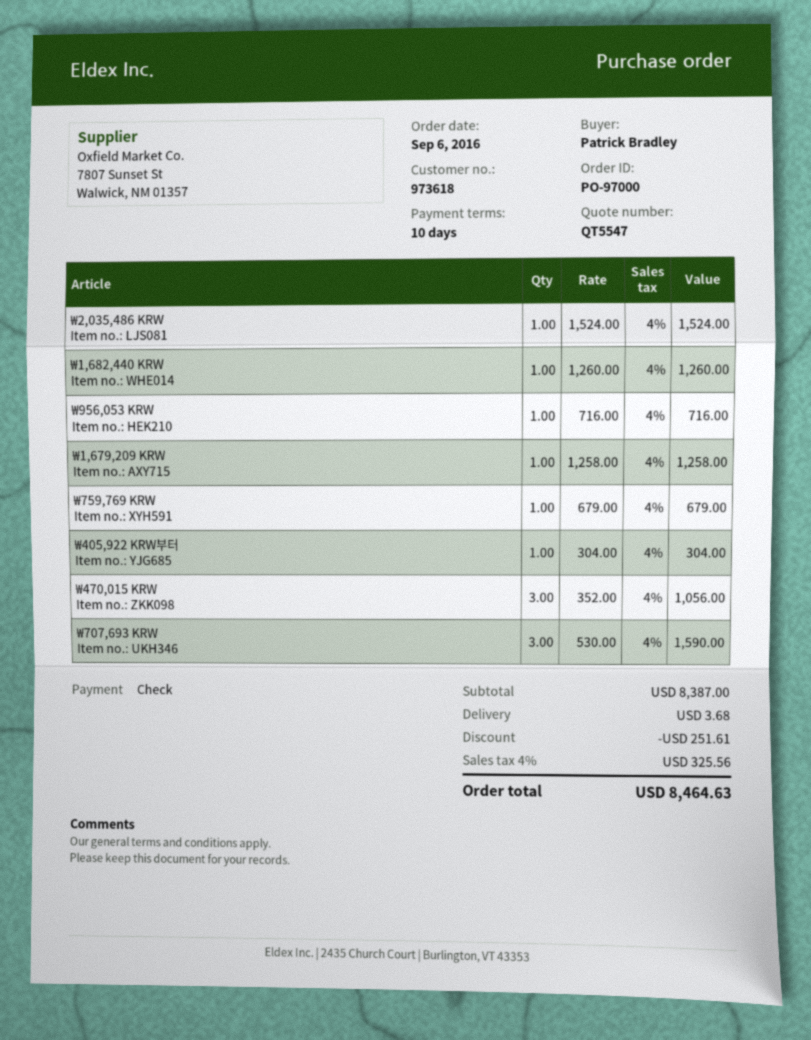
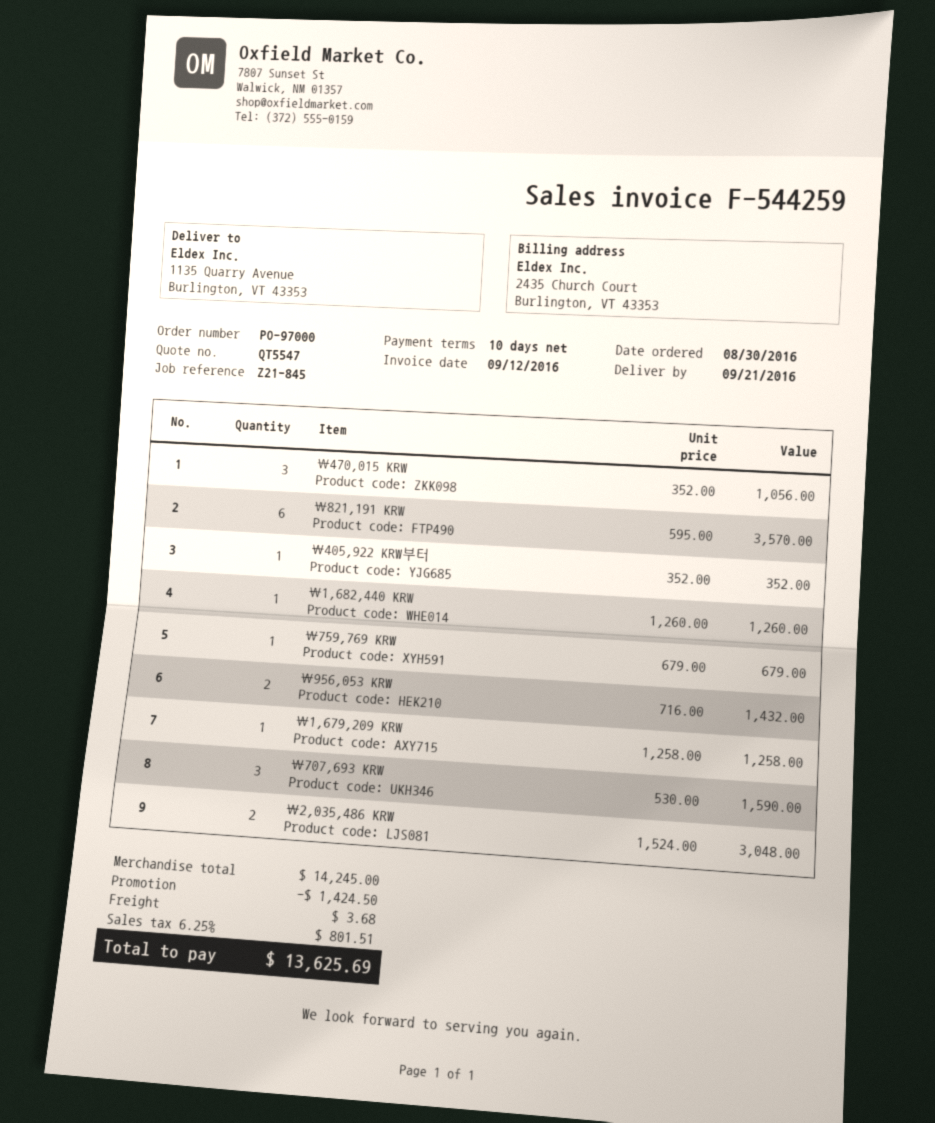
order date: 2016-09-06 -> 2016-08-30
₩2,035,486 KRW: 1 x 1524.00 = 1524.00 -> 2 x 1524.00 = 3048.00
₩956,053 KRW: 1 x 716.00 = 716.00 -> 2 x 716.00 = 1432.00
₩405,922 KRW부터: 1 x 304.00 = 304.00 -> 1 x 352.00 = 352.00
₩821,191 KRW: none -> 6 x 595.00 = 3570.00
subtotal: 8387.00 -> 14245.00
discount: 251.61 -> 1424.50
tax: 4% = 325.56 -> 6.25% = 801.51
total: 8464.63 -> 13625.69

